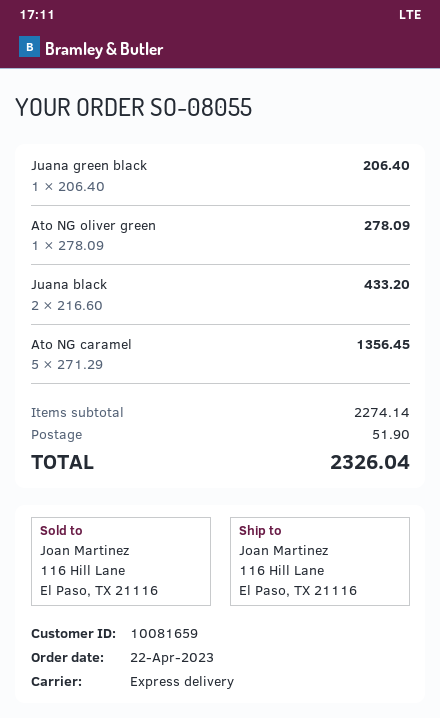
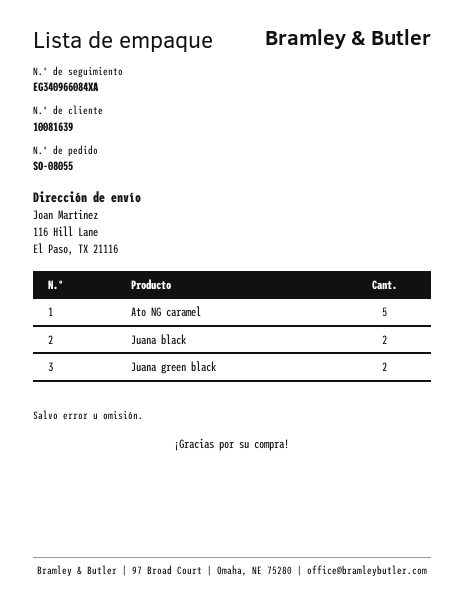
customer number: 10081659 -> 10081639
Juana green black: 1 -> 2
Ato NG oliver green: 1 -> none

